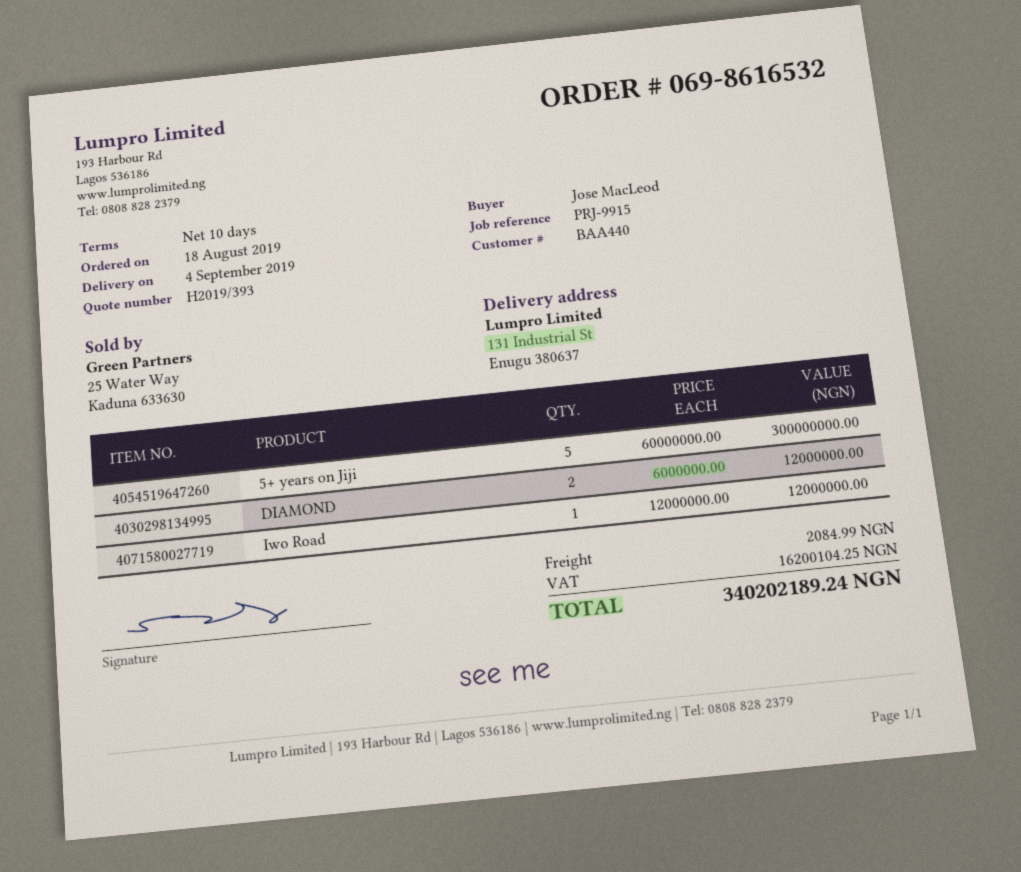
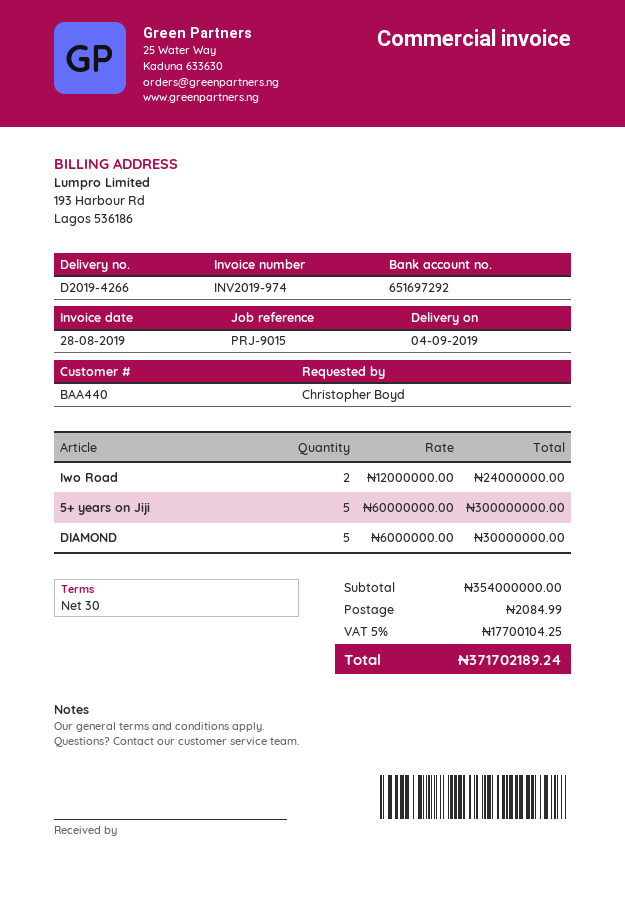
payment terms: 10 days -> 30 days
reference: PRJ-9915 -> PRJ-9015
ordered by: Jose MacLeod -> Christopher Boyd
DIAMOND: 2 x 6000000.00 = 12000000.00 -> 5 x 6000000.00 = 30000000.00
Iwo Road: 1 x 12000000.00 = 12000000.00 -> 2 x 12000000.00 = 24000000.00
tax: 16200104.25 -> 17700104.25
total: 340202189.24 -> 371702189.24

